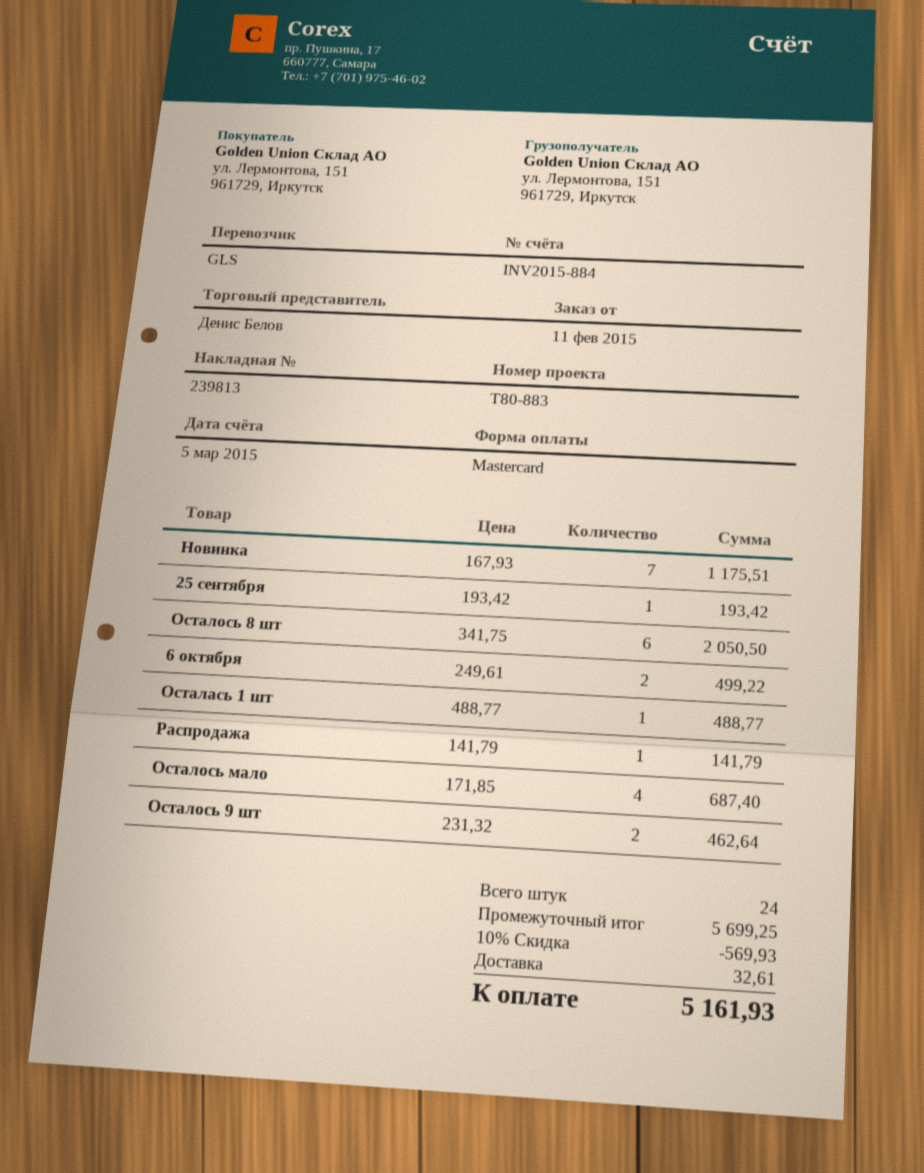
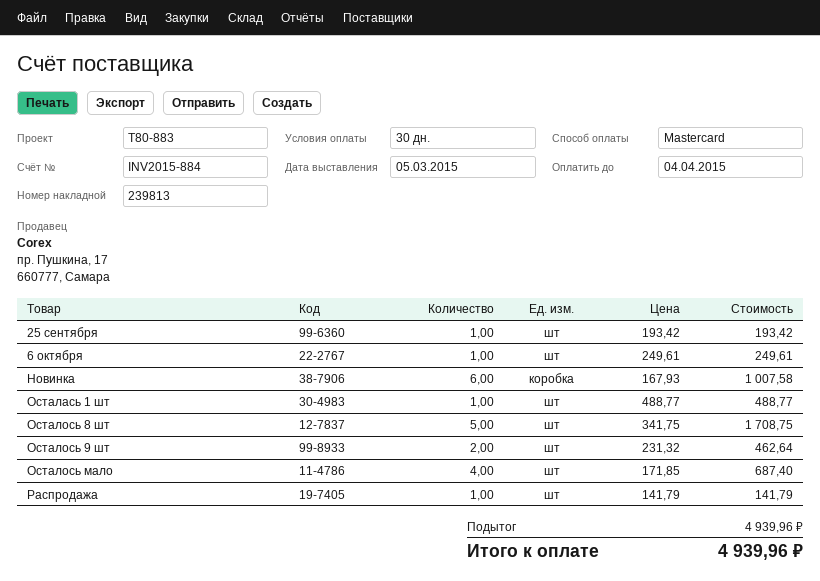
Новинка: 7 x 167.93 = 1175.51 -> 6 x 167.93 = 1007.58
Осталось 8 шт: 6 x 341.75 = 2050.50 -> 5 x 341.75 = 1708.75
6 октября: 2 x 249.61 = 499.22 -> 1 x 249.61 = 249.61
subtotal: 5699.25 -> 4939.96
discount: 10% = 569.93 -> none
shipping: 32.61 -> none
total: 5161.93 -> 4939.96

